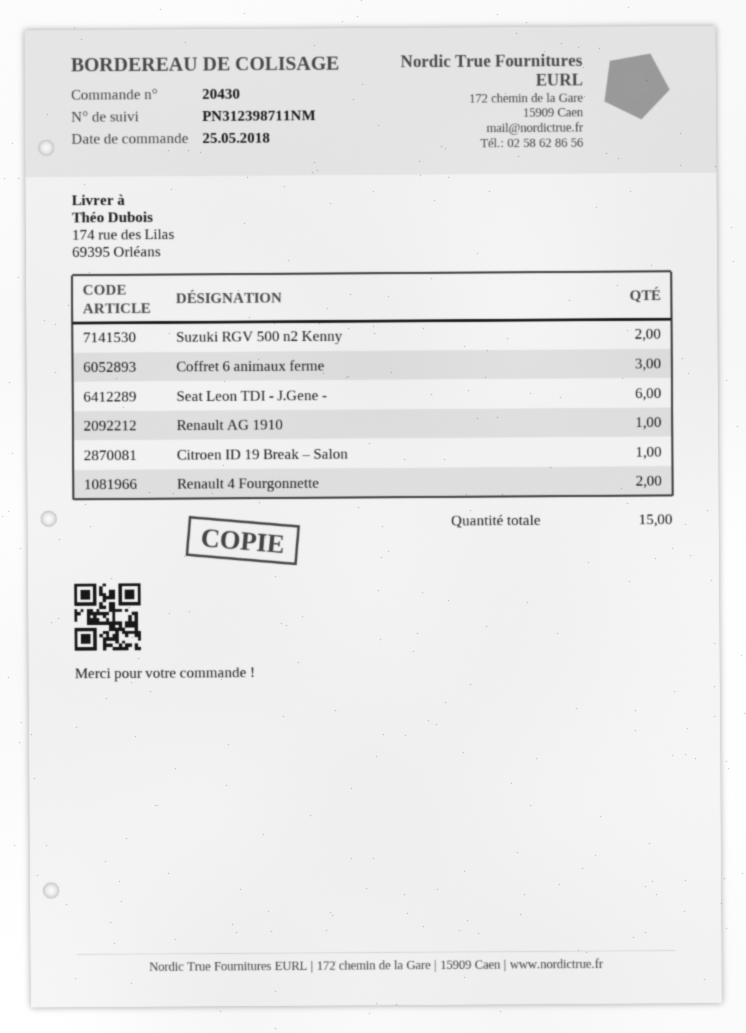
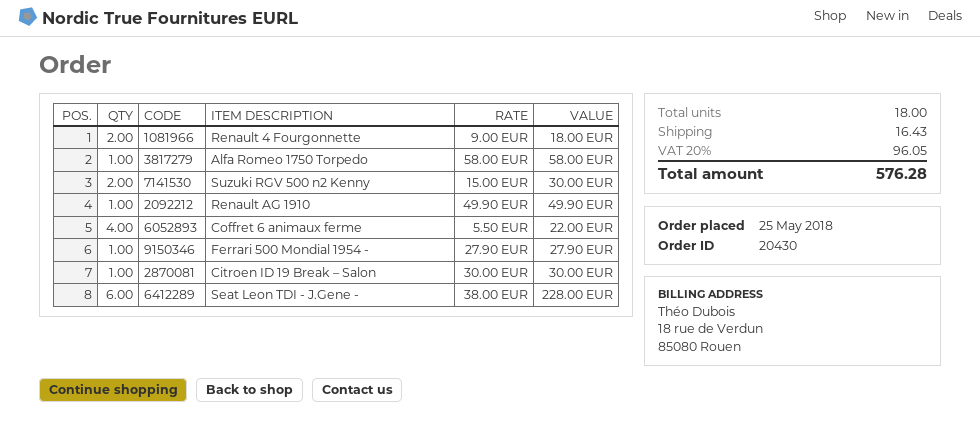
Coffret 6 animaux ferme: 3 -> 4
Alfa Romeo 1750 Torpedo: none -> 1
Ferrari 500 Mondial 1954 -: none -> 1
total quantity: 15 -> 18

